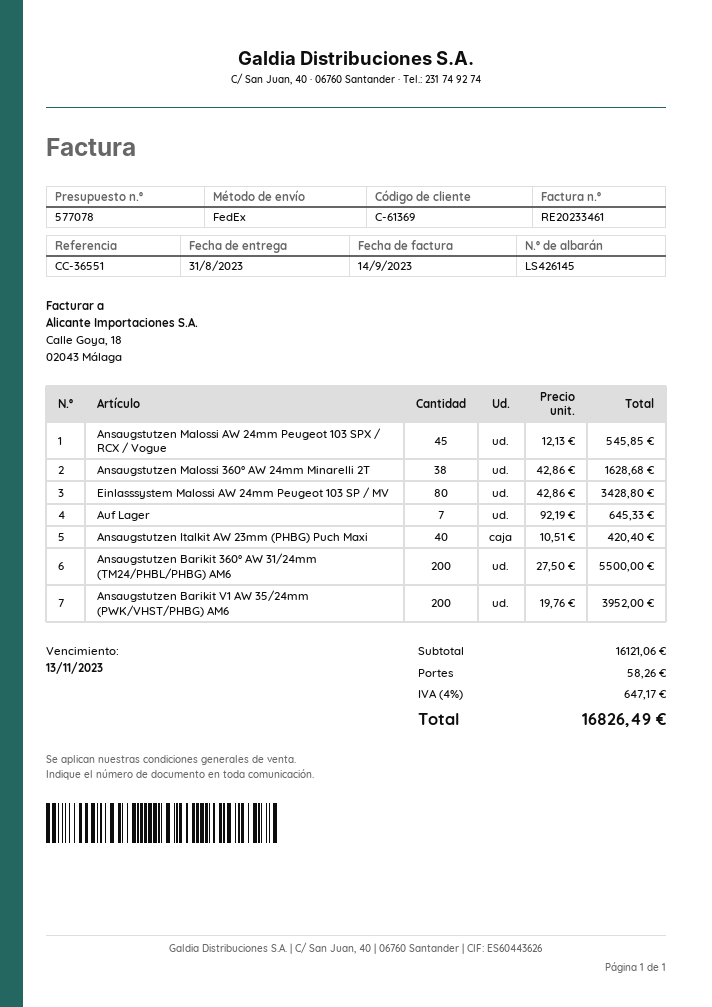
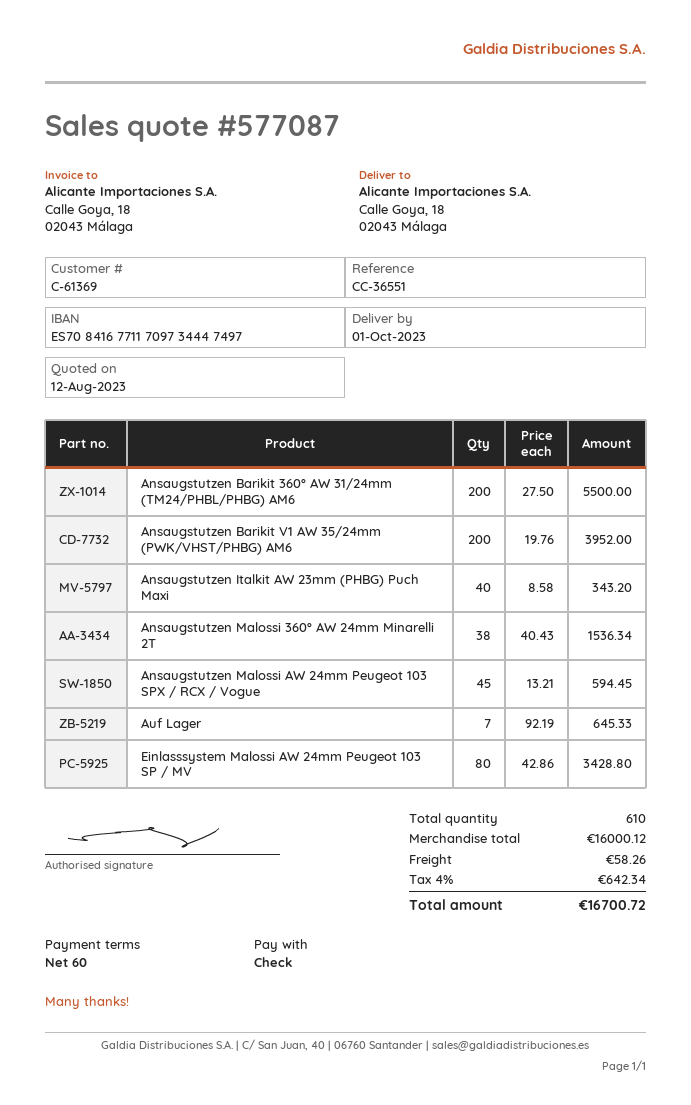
quote number: 577078 -> 577087
delivery date: 2023-08-31 -> 2023-10-01
Ansaugstutzen Malossi AW 24mm Peugeot 103 SPX / RCX / Vogue: 45 x 12.13 = 545.85 -> 45 x 13.21 = 594.45
Ansaugstutzen Malossi 360° AW 24mm Minarelli 2T: 38 x 42.86 = 1628.68 -> 38 x 40.43 = 1536.34
Ansaugstutzen Italkit AW 23mm (PHBG) Puch Maxi: 40 x 10.51 = 420.40 -> 40 x 8.58 = 343.20
subtotal: 16121.06 -> 16000.12
tax: 4% = 647.17 -> 4% = 642.34
total: 16826.49 -> 16700.72

